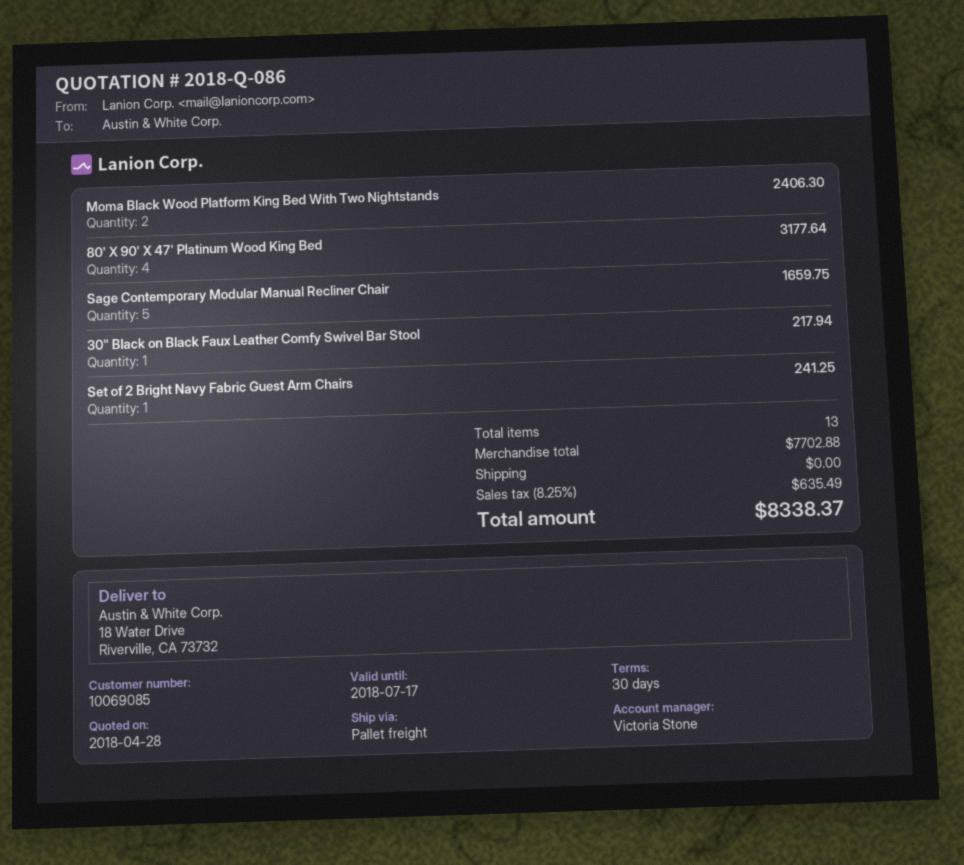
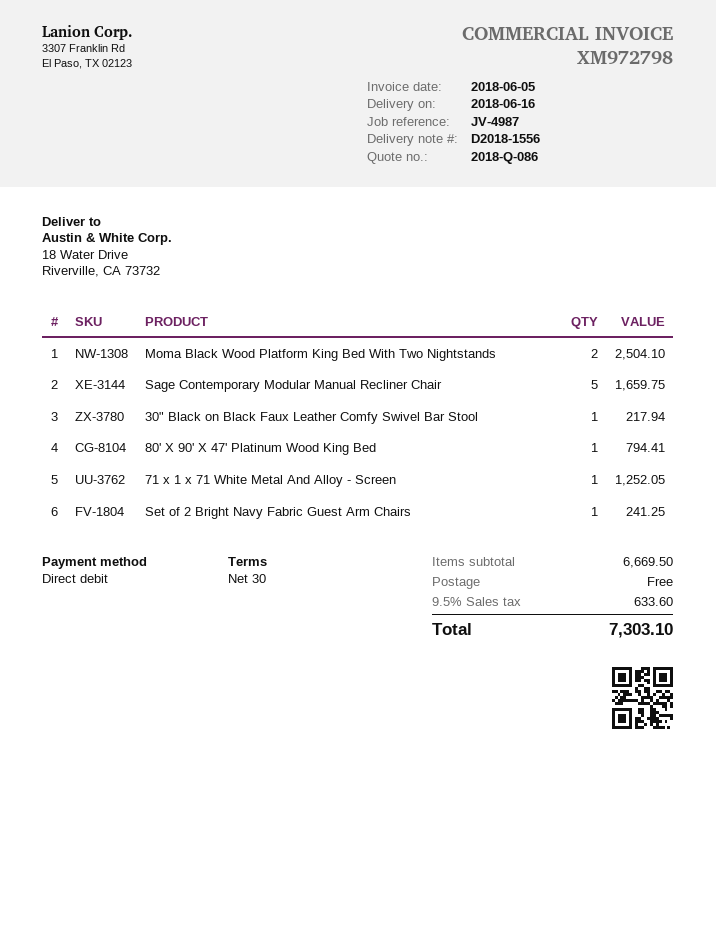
Moma Black Wood Platform King Bed With Two Nightstands: 2 for 2406.30 -> 2 for 2504.10
80' X 90' X 47' Platinum Wood King Bed: 4 for 3177.64 -> 1 for 794.41
71 x 1 x 71 White Metal And Alloy - Screen: none -> 1 for 1252.05
subtotal: 7702.88 -> 6669.50
tax: 8.25% = 635.49 -> 9.5% = 633.60
total: 8338.37 -> 7303.10

